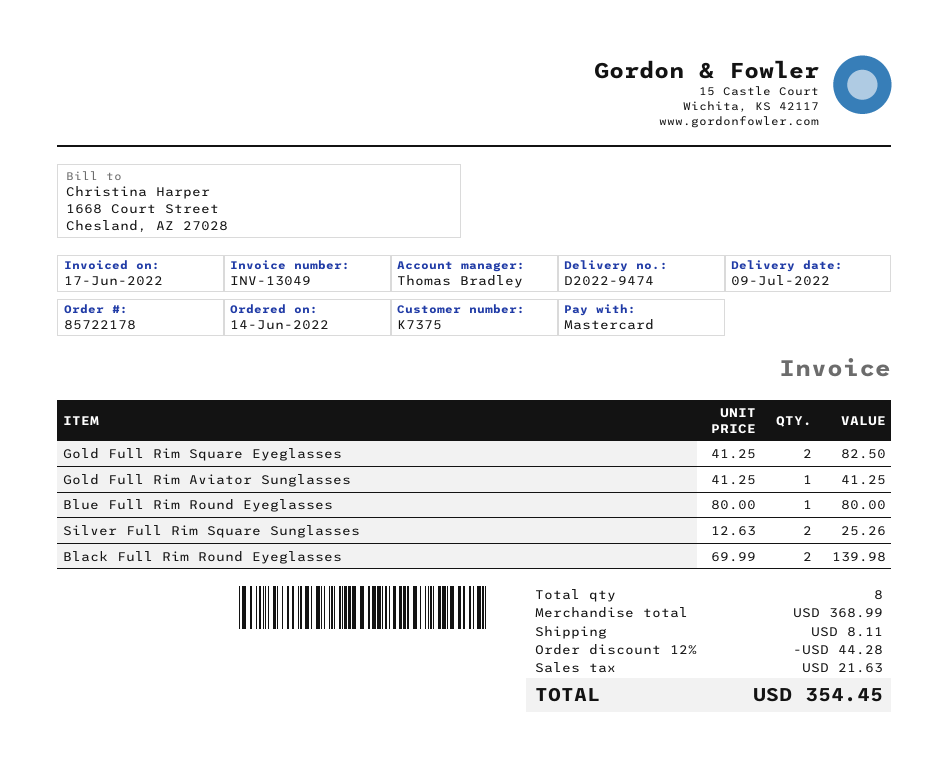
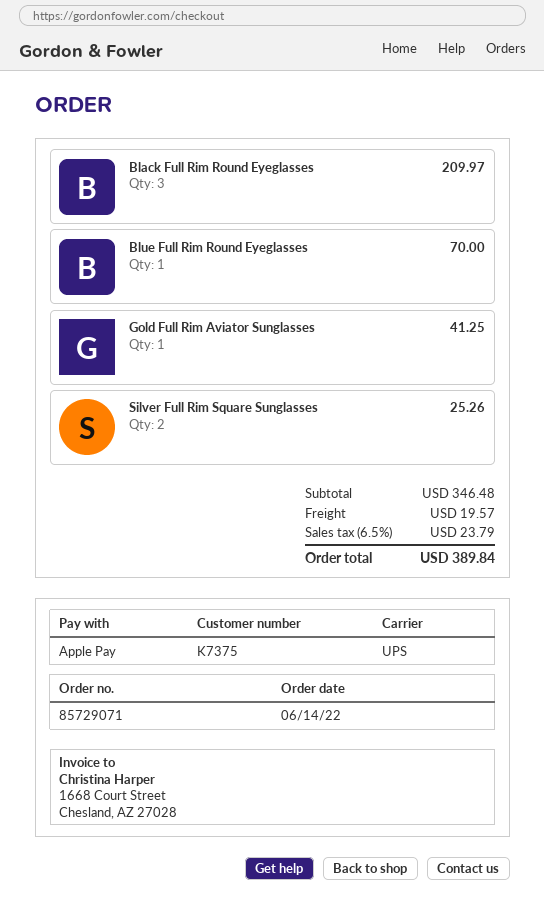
order number: 85722178 -> 85729071
payment method: Mastercard -> Apple Pay
Gold Full Rim Square Eyeglasses: 2 for 82.50 -> none
Blue Full Rim Round Eyeglasses: 1 for 80.00 -> 1 for 70.00
Black Full Rim Round Eyeglasses: 2 for 139.98 -> 3 for 209.97
subtotal: 368.99 -> 346.48
discount: 12% = 44.28 -> none
shipping: 8.11 -> 19.57
tax: 21.63 -> 23.79
total: 354.45 -> 389.84

